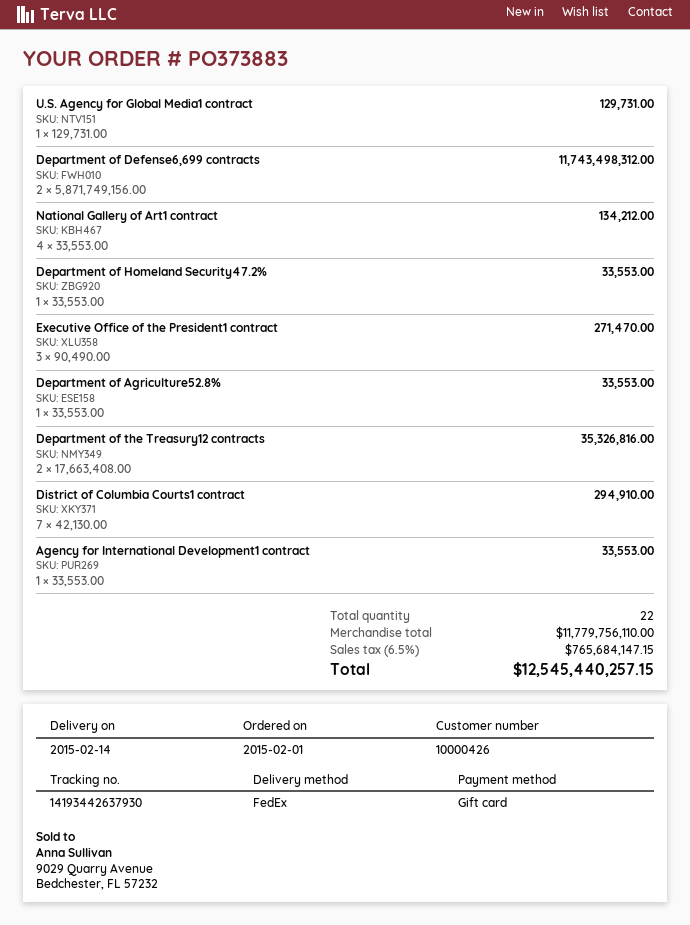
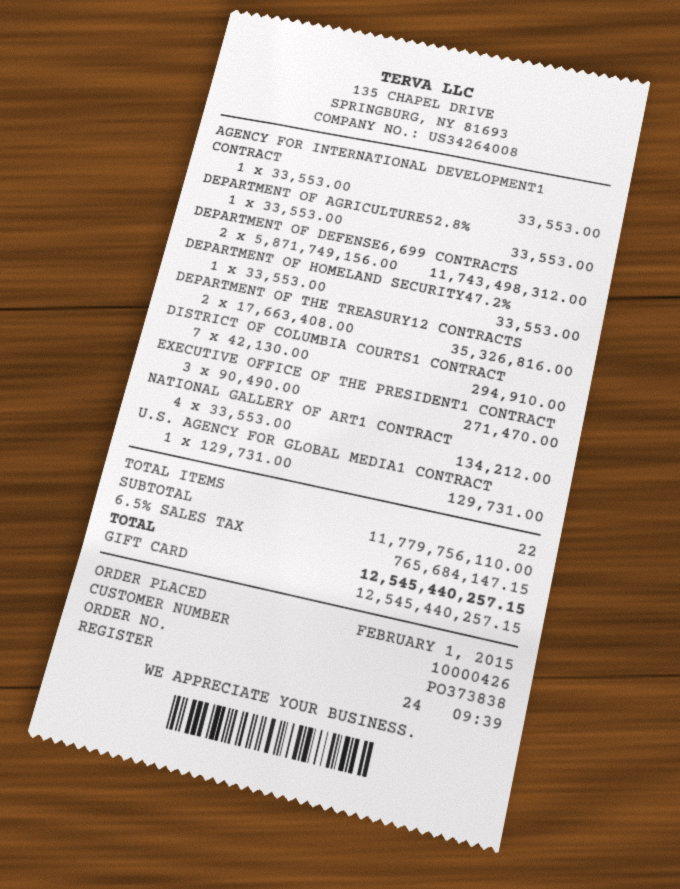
order number: PO373883 -> PO373838

